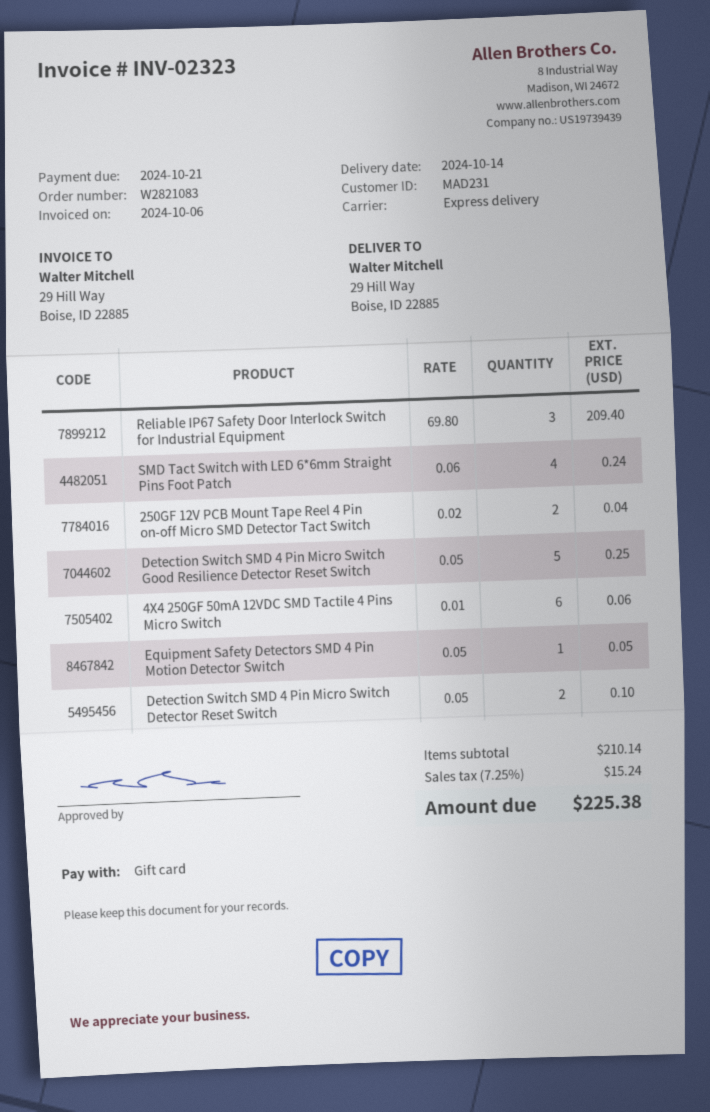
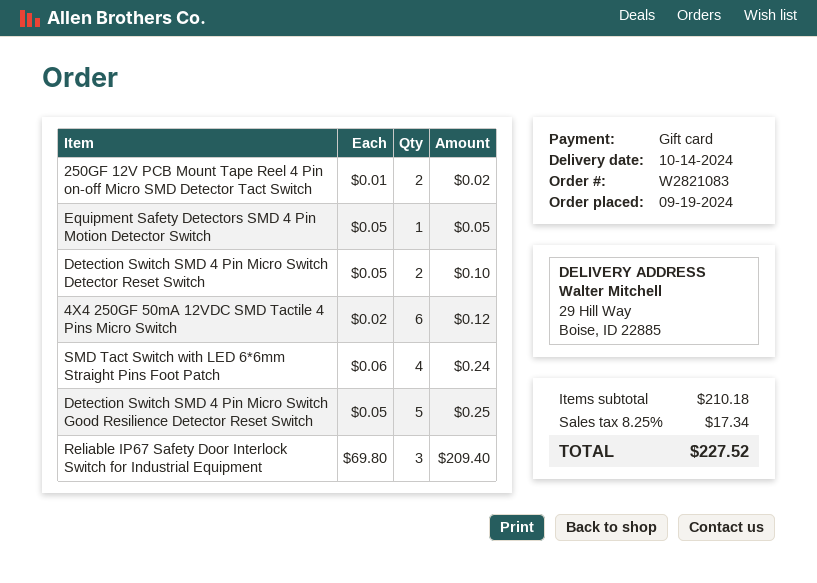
250GF 12V PCB Mount Tape Reel 4 Pin on-off Micro SMD Detector Tact Switch: 2 x 0.02 = 0.04 -> 2 x 0.01 = 0.02
4X4 250GF 50mA 12VDC SMD Tactile 4 Pins Micro Switch: 6 x 0.01 = 0.06 -> 6 x 0.02 = 0.12
subtotal: 210.14 -> 210.18
tax: 7.25% = 15.24 -> 8.25% = 17.34
total: 225.38 -> 227.52

